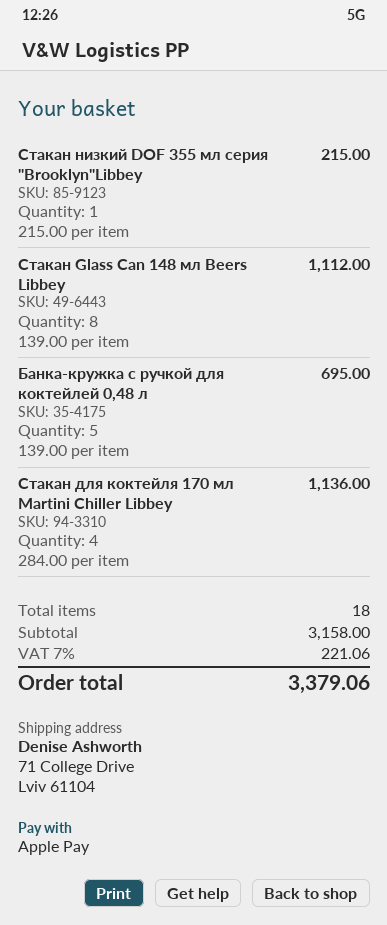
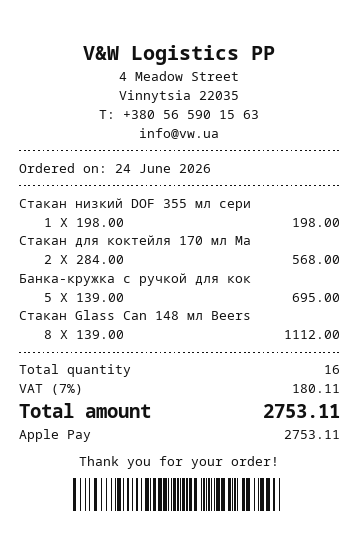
Стакан низкий DOF 355 мл серия "Brooklyn"Libbey: 1 x 215.00 = 215.00 -> 1 x 198.00 = 198.00
Стакан для коктейля 170 мл Martini Chiller Libbey: 4 x 284.00 = 1136.00 -> 2 x 284.00 = 568.00
total quantity: 18 -> 16
tax: 7% = 221.06 -> 7% = 180.11
total: 3379.06 -> 2753.11

